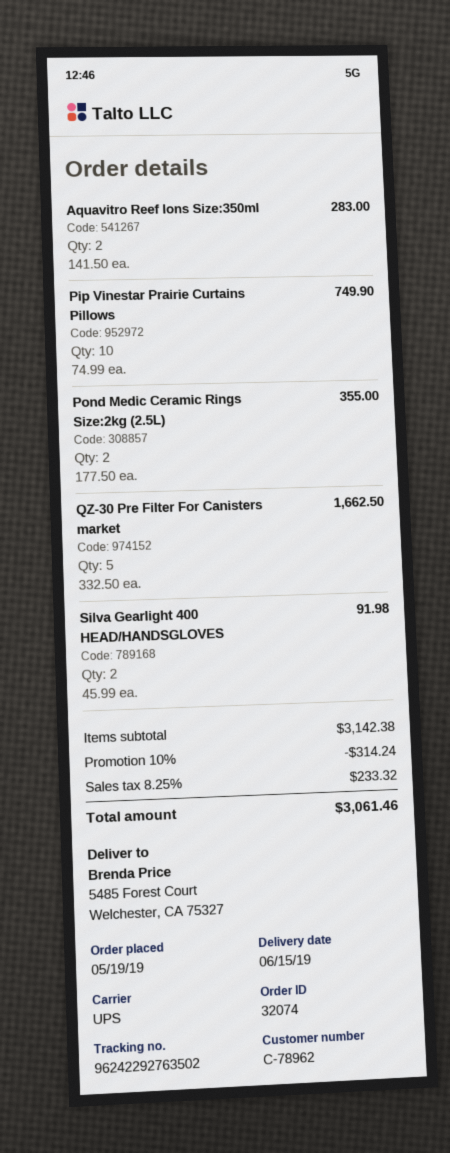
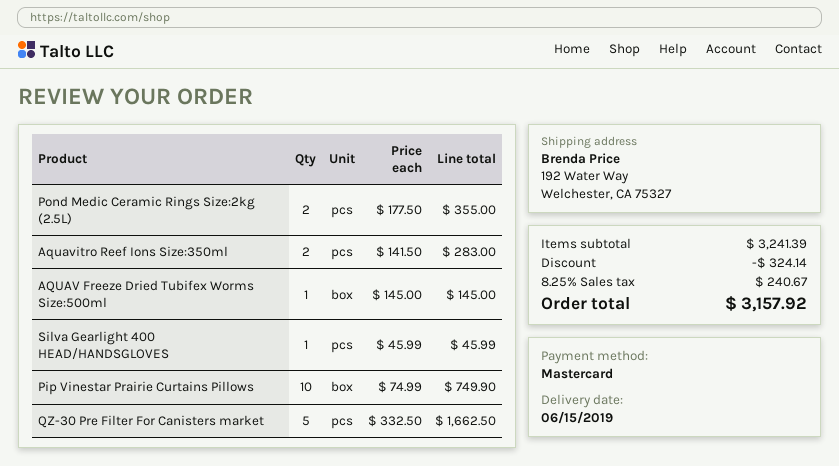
ship to: 5485 Forest Court, Welchester, CA 75327 -> 192 Water Way, Welchester, CA 75327
Silva Gearlight 400 HEAD/HANDSGLOVES: 2 x 45.99 = 91.98 -> 1 x 45.99 = 45.99
AQUAV Freeze Dried Tubifex Worms Size:500ml: none -> 1 x 145.00 = 145.00
subtotal: 3142.38 -> 3241.39
discount: 314.24 -> 324.14
tax: 8.25% = 233.32 -> 8.25% = 240.67
total: 3061.46 -> 3157.92

